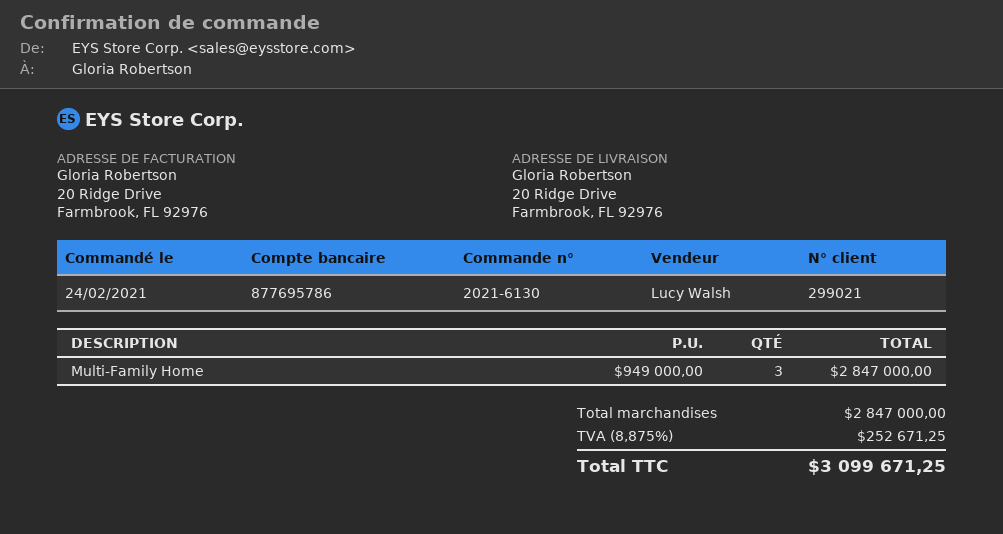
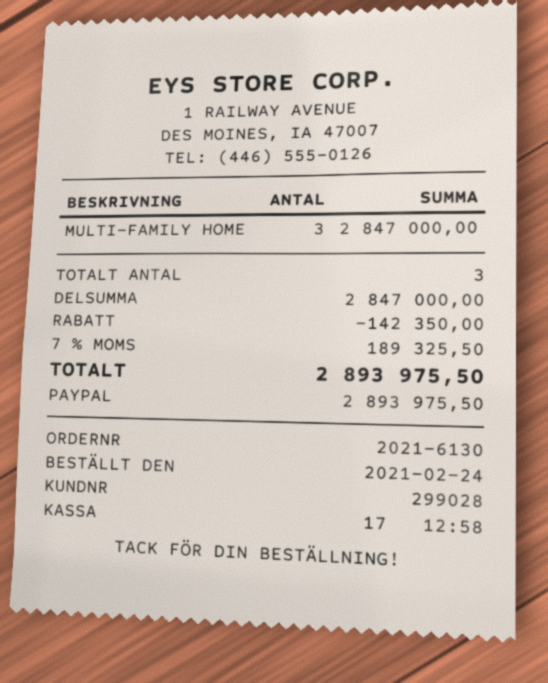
customer number: 299021 -> 299028
discount: none -> 142350.00
tax: 8.875% = 252671.25 -> 7% = 189325.50
total: 3099671.25 -> 2893975.50

